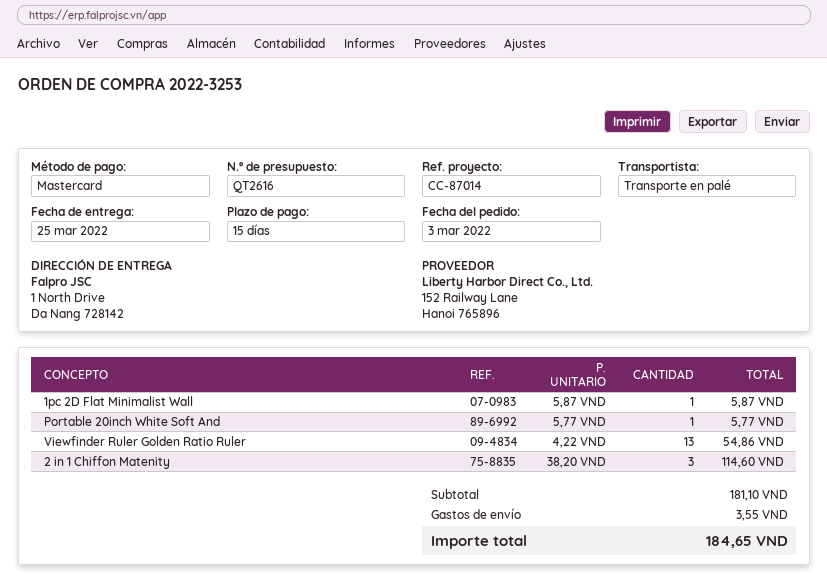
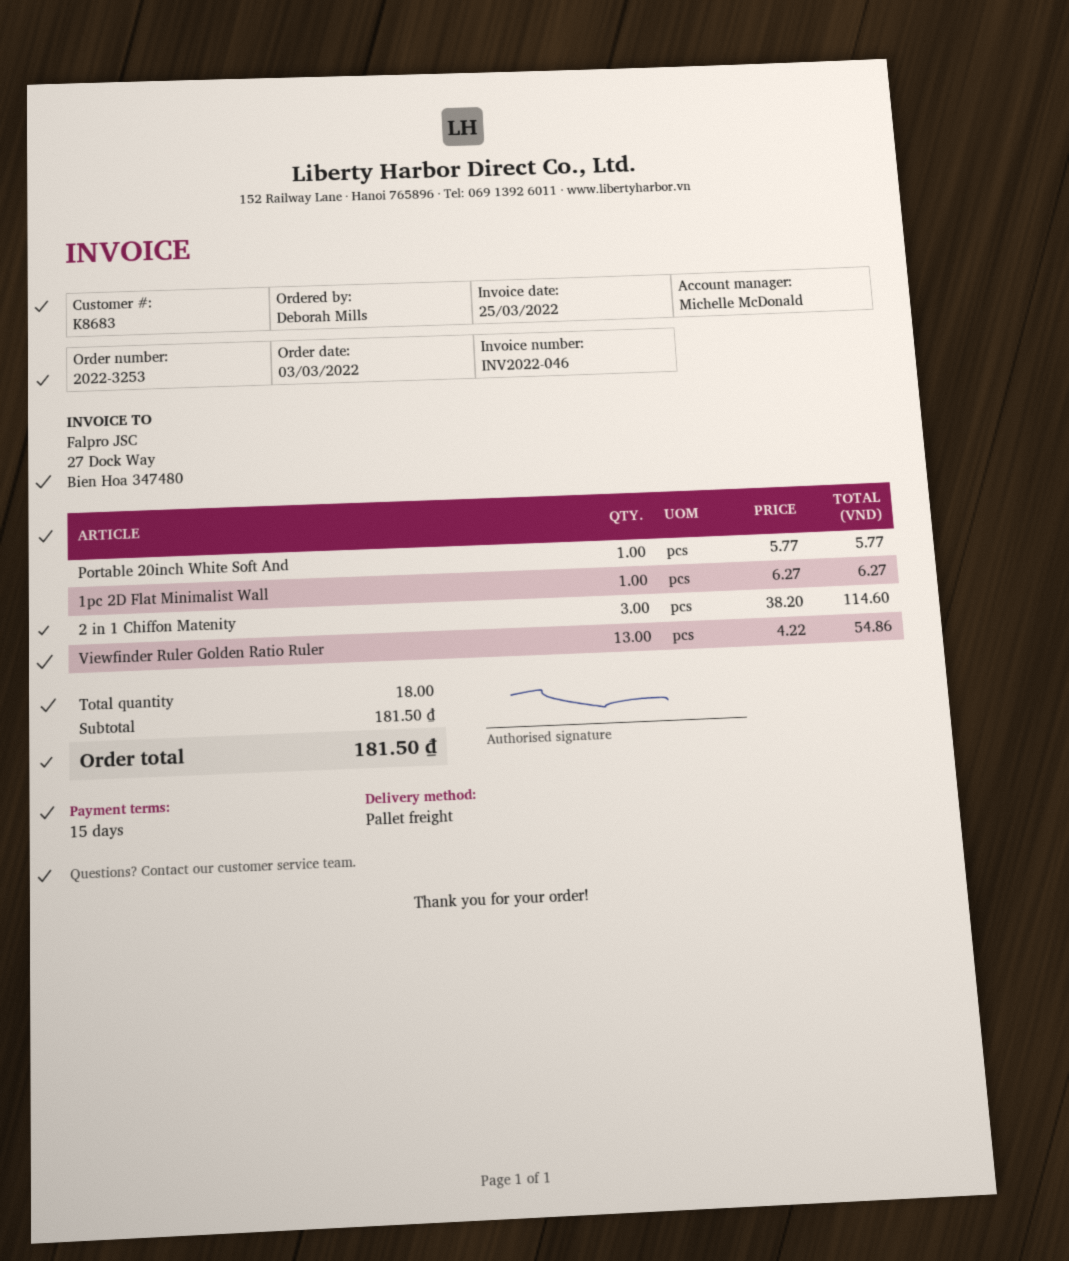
1pc 2D Flat Minimalist Wall: 1 x 5.87 = 5.87 -> 1 x 6.27 = 6.27
subtotal: 181.10 -> 181.50
shipping: 3.55 -> none
total: 184.65 -> 181.50

